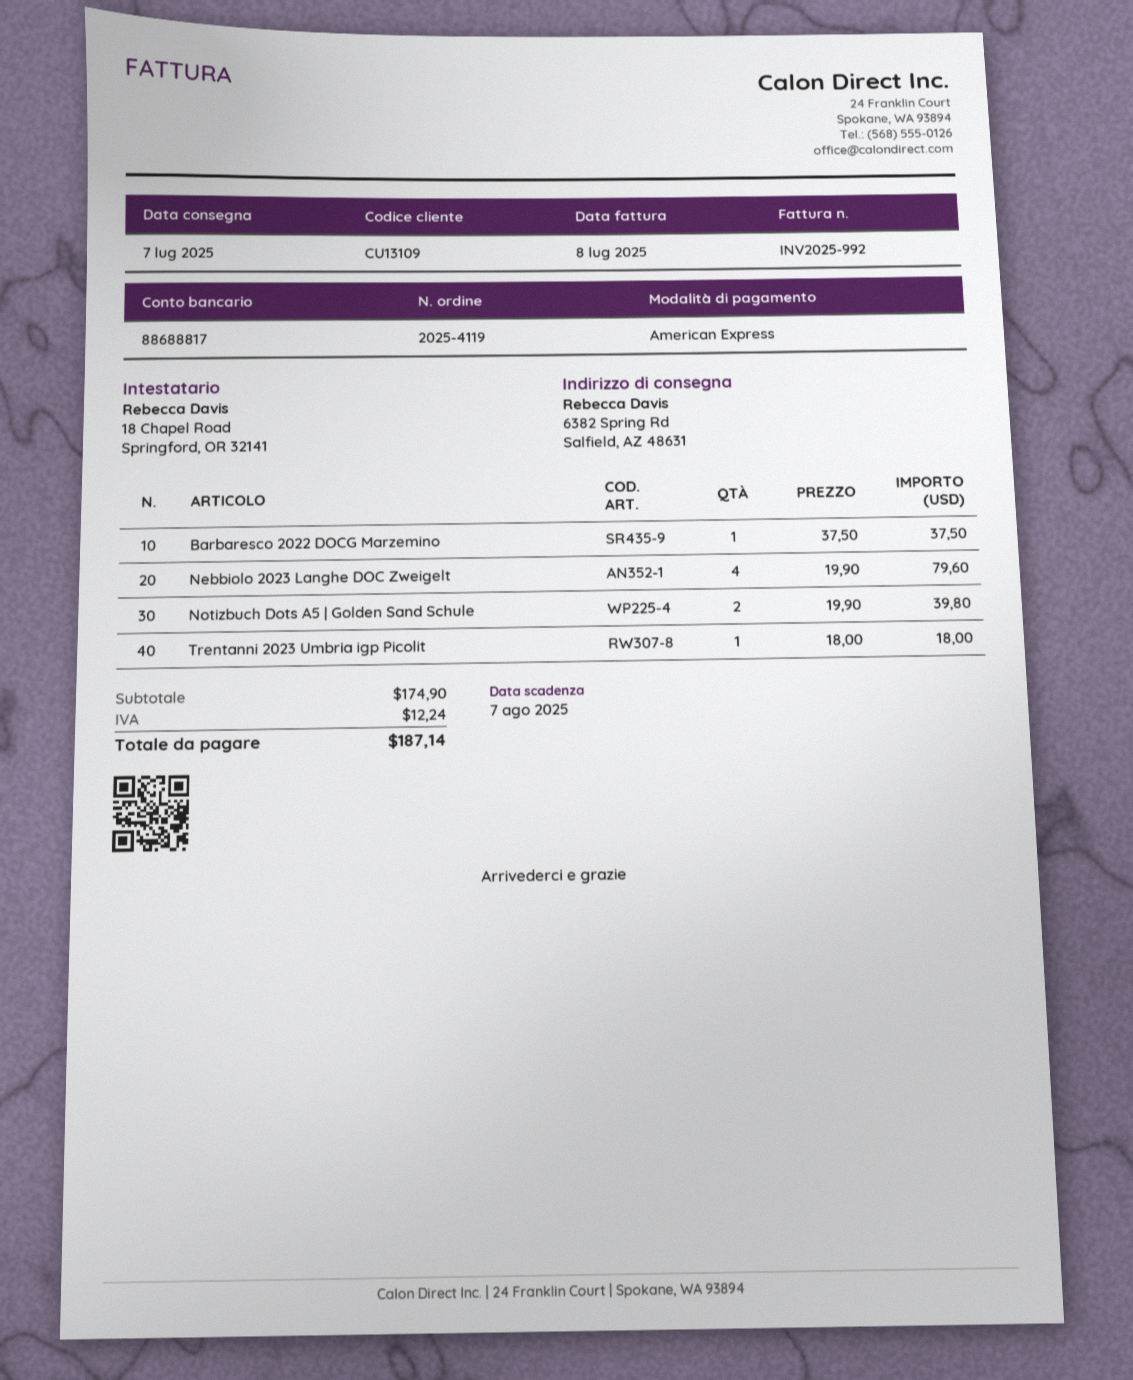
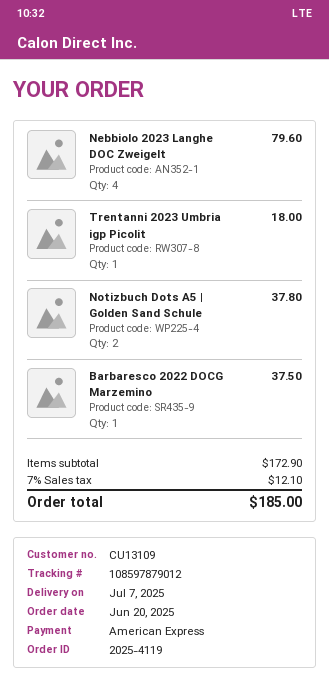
Notizbuch Dots A5 | Golden Sand Schule: 2 for 39.80 -> 2 for 37.80
subtotal: 174.90 -> 172.90
tax: 12.24 -> 12.10
total: 187.14 -> 185.00

